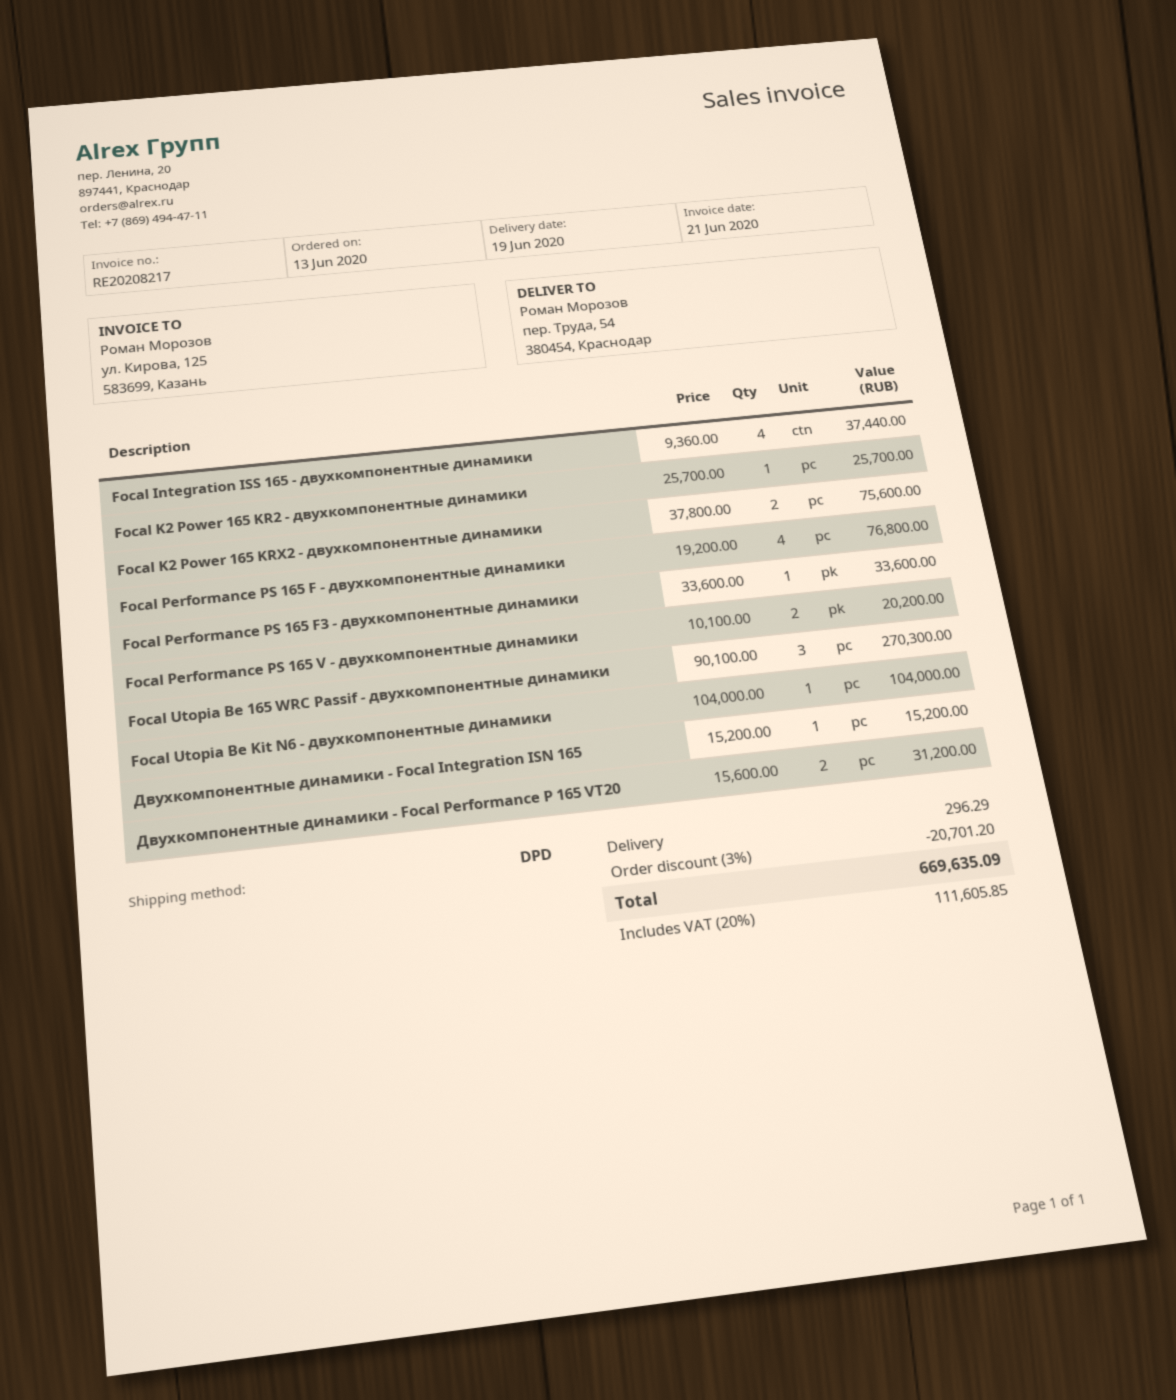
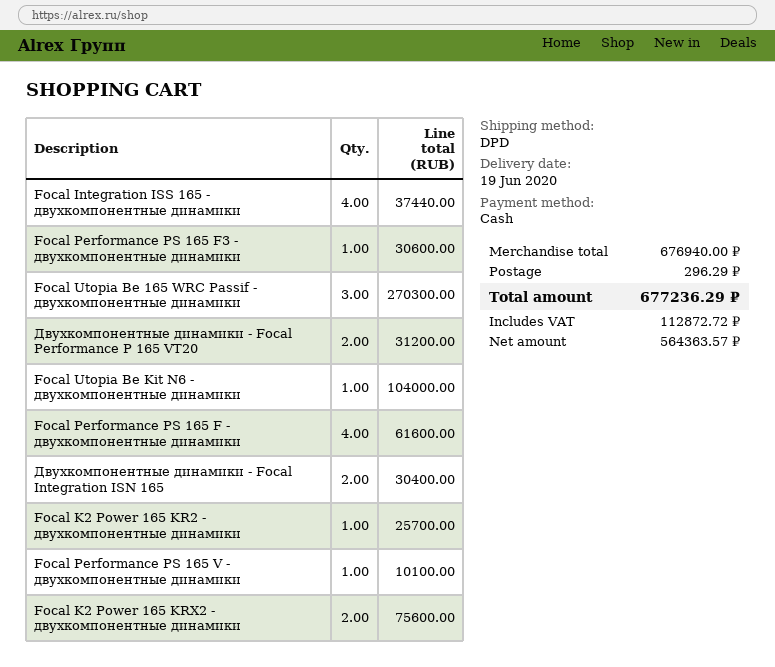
Focal Performance PS 165 F - двухкомпонентные динамики: 4 for 76800.00 -> 4 for 61600.00
Focal Performance PS 165 F3 - двухкомпонентные динамики: 1 for 33600.00 -> 1 for 30600.00
Focal Performance PS 165 V - двухкомпонентные динамики: 2 for 20200.00 -> 1 for 10100.00
Двухкомпонентные динамики - Focal Integration ISN 165: 1 for 15200.00 -> 2 for 30400.00
discount: 3% = 20701.20 -> none
tax: 111605.85 -> 112872.72
total: 669635.09 -> 677236.29

